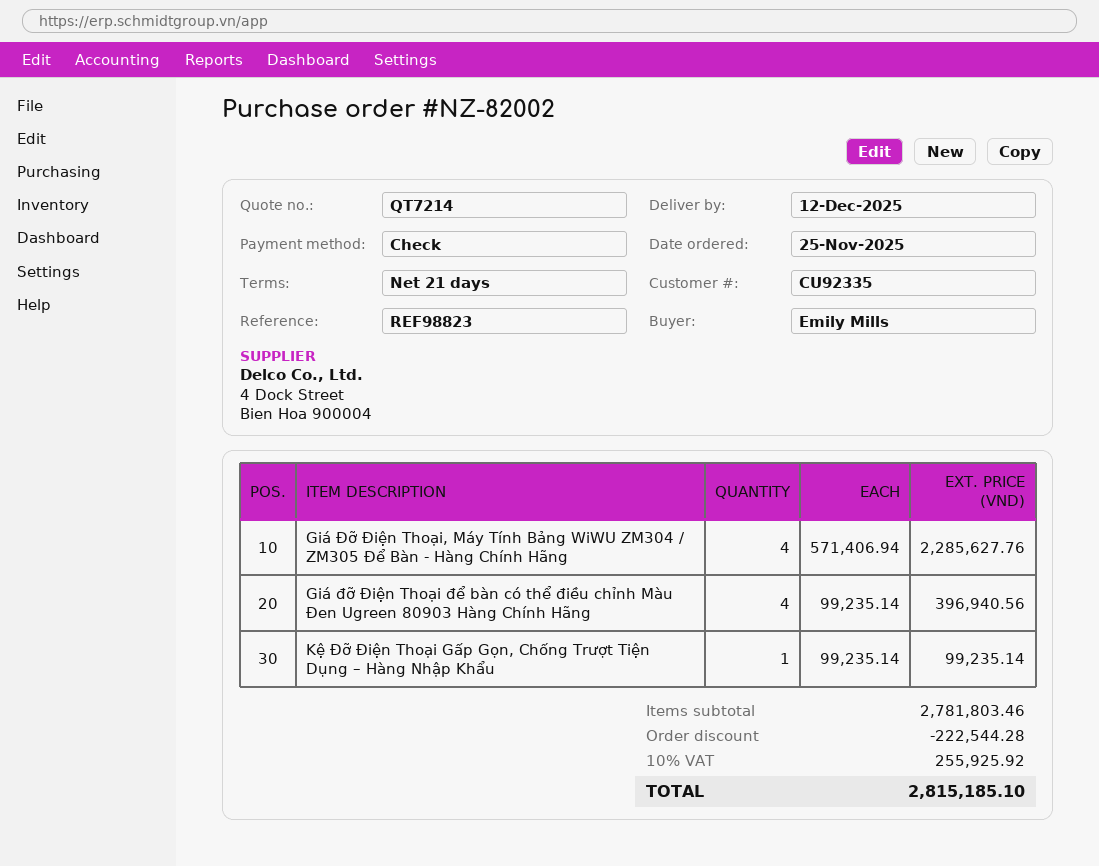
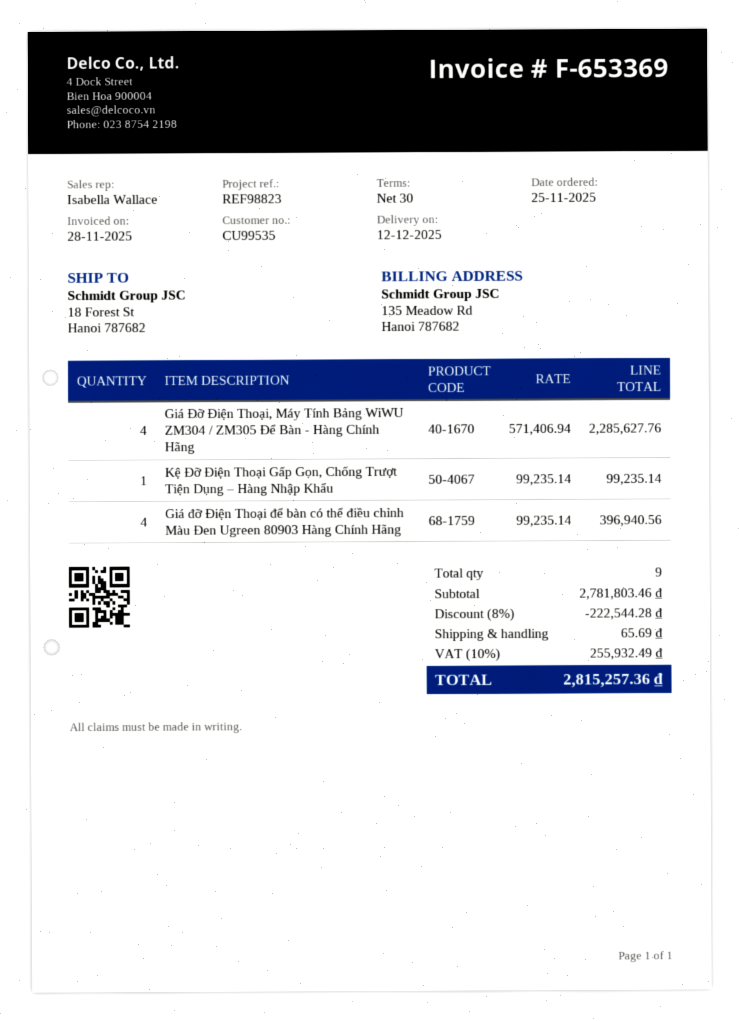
payment terms: 21 days -> 30 days
customer number: CU92335 -> CU99535
shipping: none -> 65.69
tax: 10% = 255925.92 -> 10% = 255932.49
total: 2815185.10 -> 2815257.36

